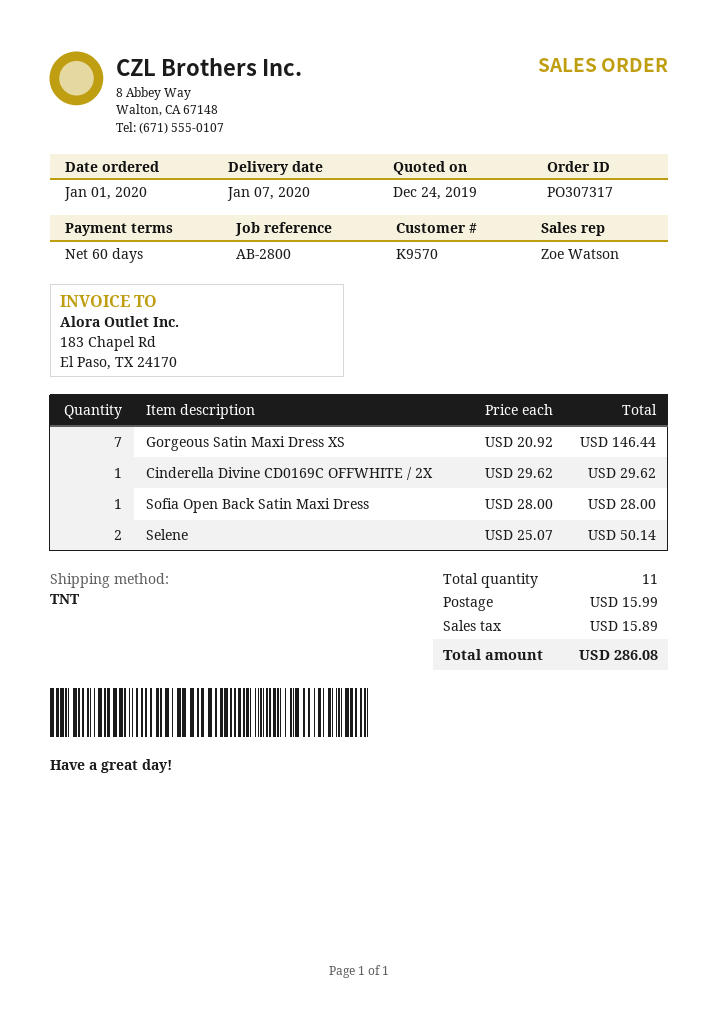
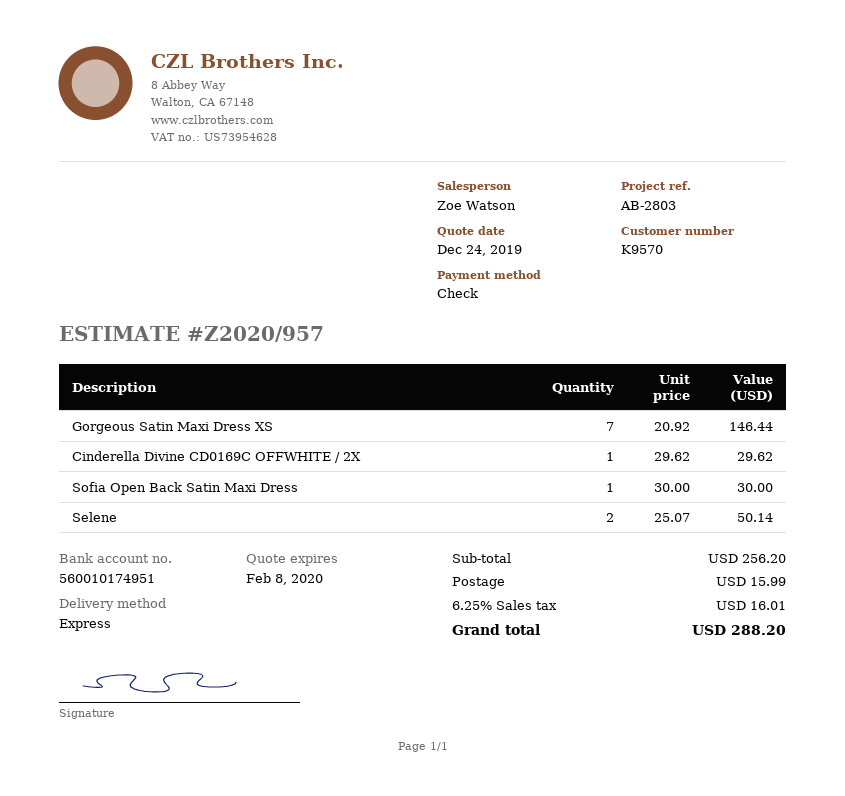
reference: AB-2800 -> AB-2803
shipping method: TNT -> express
Sofia Open Back Satin Maxi Dress: 1 x 28.00 = 28.00 -> 1 x 30.00 = 30.00
tax: 15.89 -> 16.01
total: 286.08 -> 288.20

